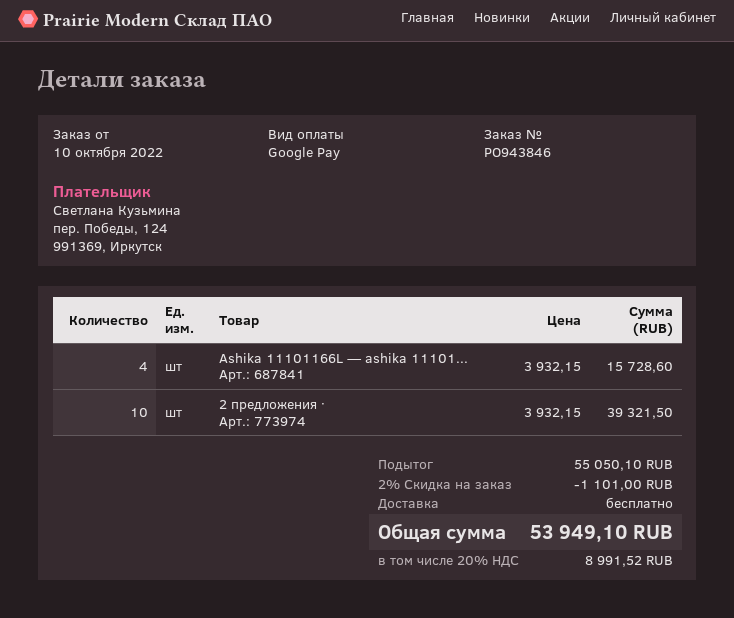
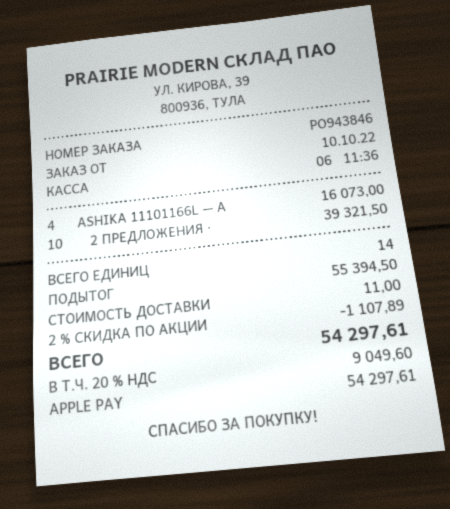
payment method: Google Pay -> Apple Pay
Ashika 11101166L — ashika 11101...: 4 for 15728.60 -> 4 for 16073.00
subtotal: 55050.10 -> 55394.50
discount: 2% = 1101.00 -> 2% = 1107.89
shipping: 0.00 -> 11.00
tax: 20% = 8991.52 -> 20% = 9049.60
total: 53949.10 -> 54297.61

